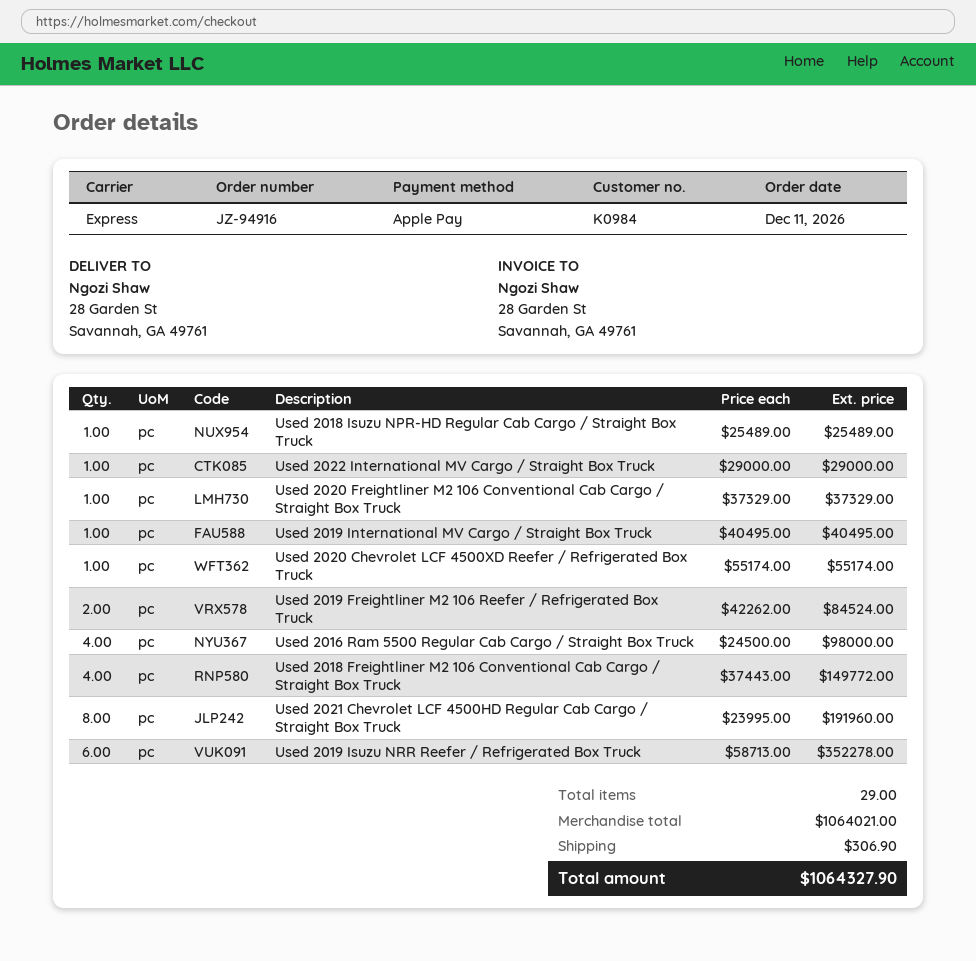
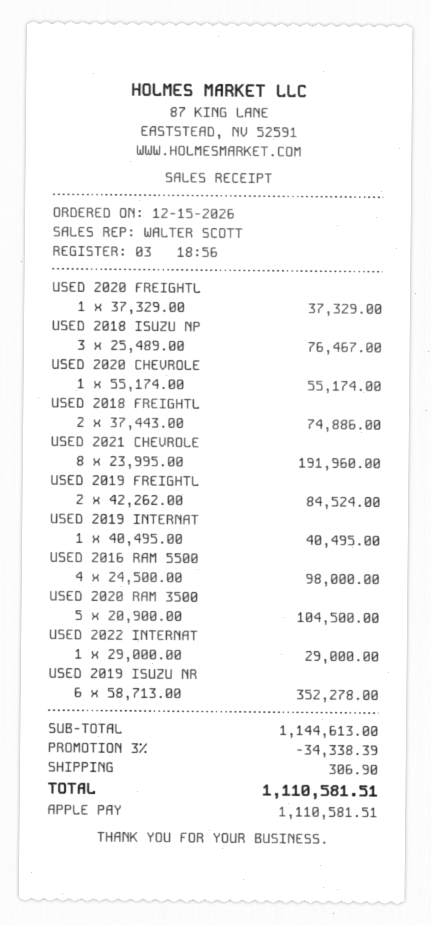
order date: 2026-12-11 -> 2026-12-15
Used 2018 Isuzu NPR-HD Regular Cab Cargo / Straight Box Truck: 1 x 25489.00 = 25489.00 -> 3 x 25489.00 = 76467.00
Used 2018 Freightliner M2 106 Conventional Cab Cargo / Straight Box Truck: 4 x 37443.00 = 149772.00 -> 2 x 37443.00 = 74886.00
USED 2020 RAM 3500: none -> 5 x 20900.00 = 104500.00
subtotal: 1064021.00 -> 1144613.00
discount: none -> 3% = 34338.39
total: 1064327.90 -> 1110581.51

